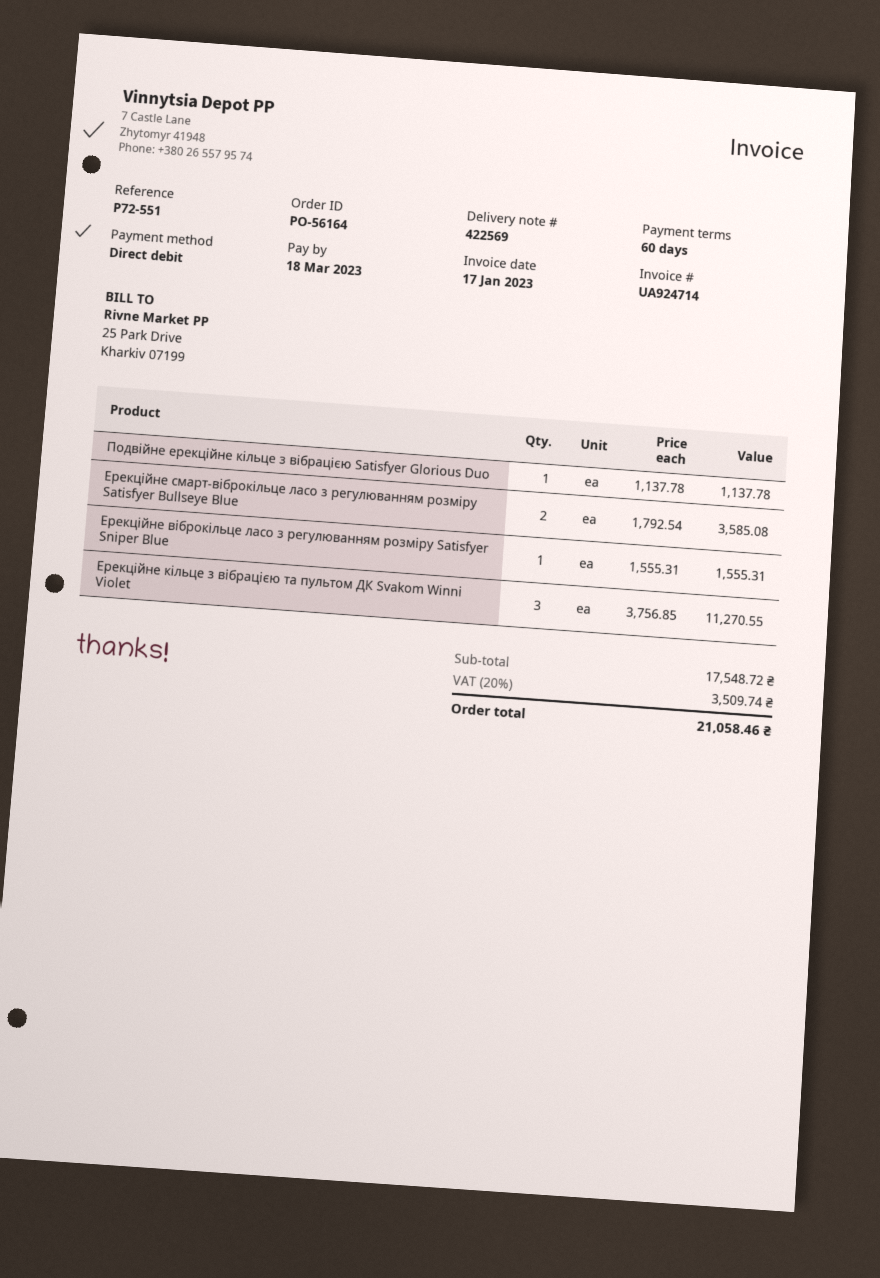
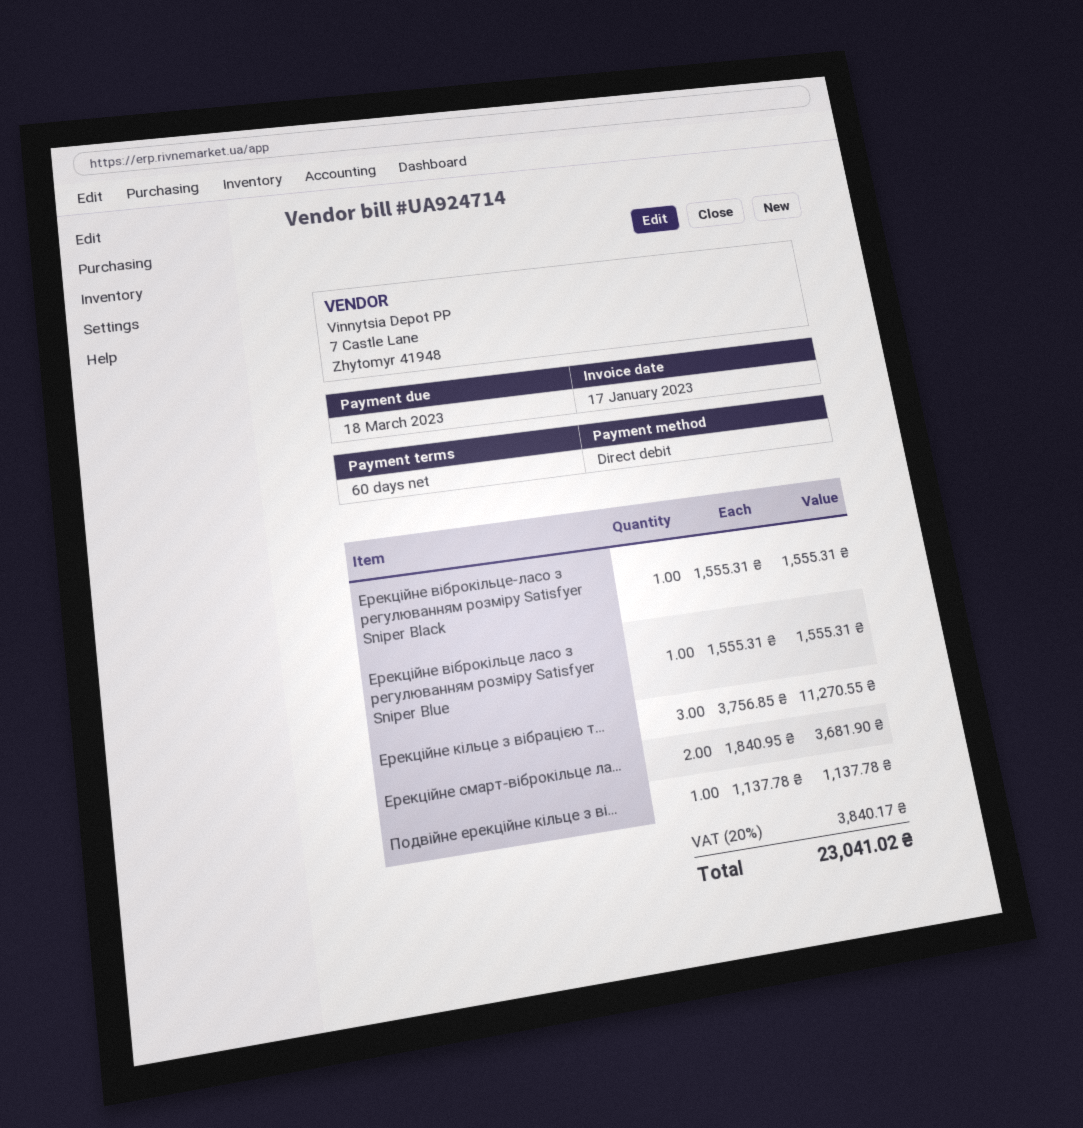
Ерекційне смарт-віброкільце ласо з регулюванням розміру Satisfyer Bullseye Blue: 2 x 1792.54 = 3585.08 -> 2 x 1840.95 = 3681.90
Ерекційне віброкільце-ласо з регулюванням розміру Satisfyer Sniper Black: none -> 1 x 1555.31 = 1555.31
tax: 20% = 3509.74 -> 20% = 3840.17
total: 21058.46 -> 23041.02

